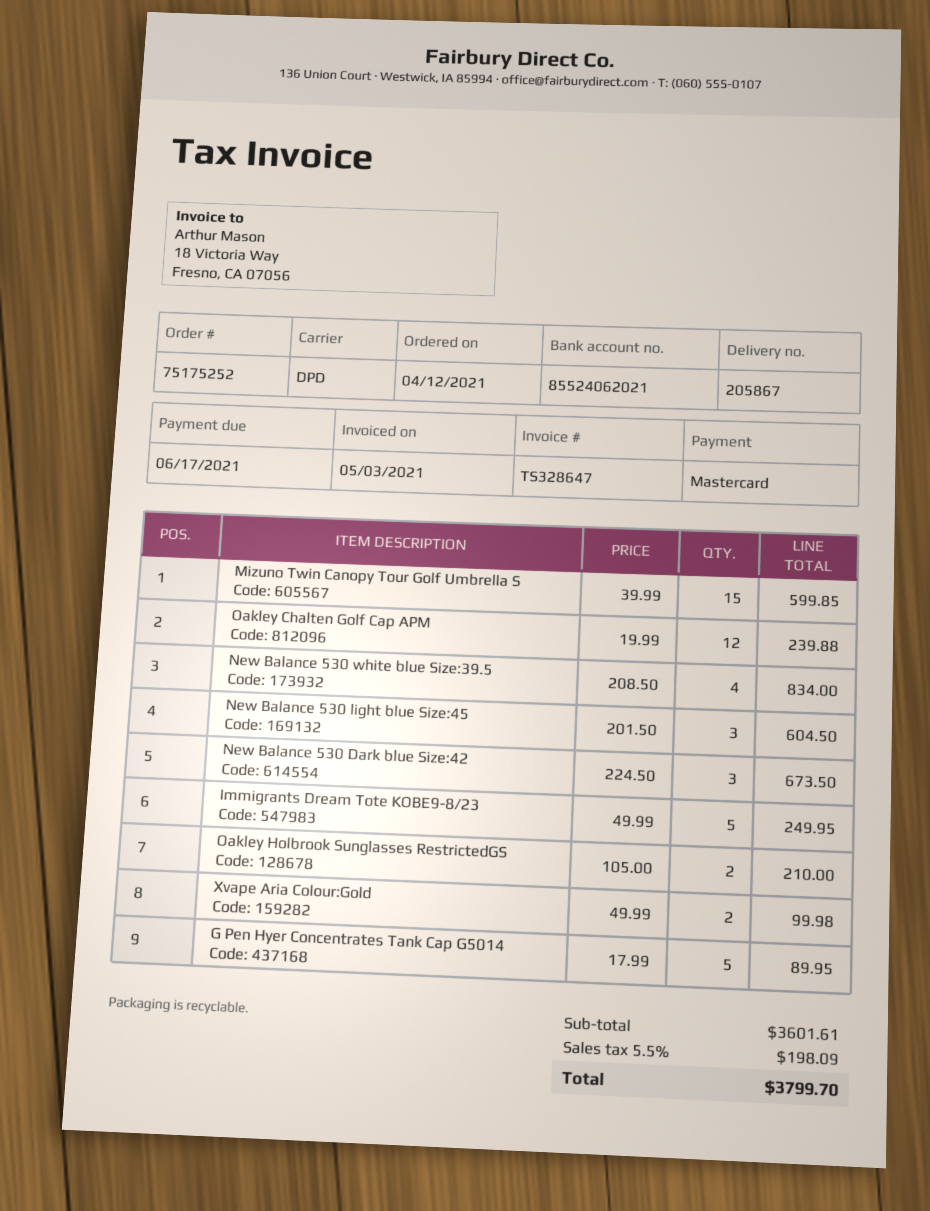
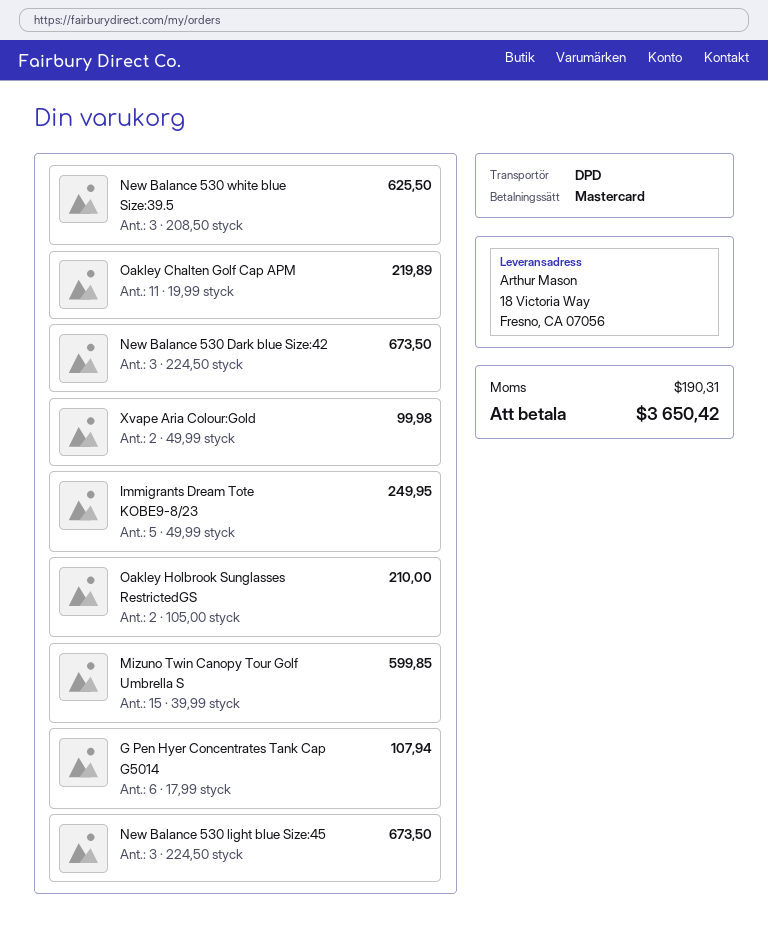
Oakley Chalten Golf Cap APM: 12 x 19.99 = 239.88 -> 11 x 19.99 = 219.89
New Balance 530 white blue Size:39.5: 4 x 208.50 = 834.00 -> 3 x 208.50 = 625.50
New Balance 530 light blue Size:45: 3 x 201.50 = 604.50 -> 3 x 224.50 = 673.50
G Pen Hyer Concentrates Tank Cap G5014: 5 x 17.99 = 89.95 -> 6 x 17.99 = 107.94
tax: 198.09 -> 190.31
total: 3799.70 -> 3650.42

